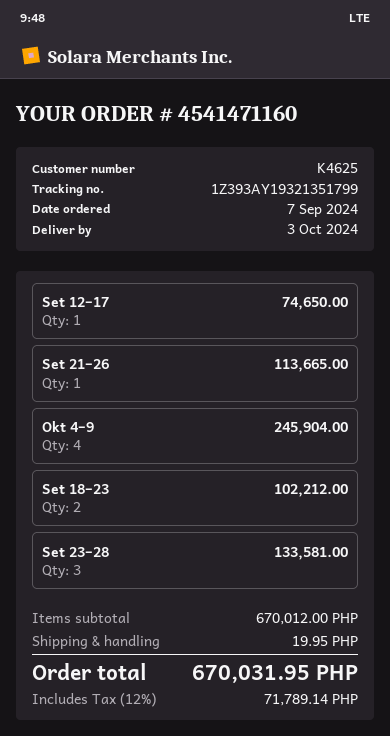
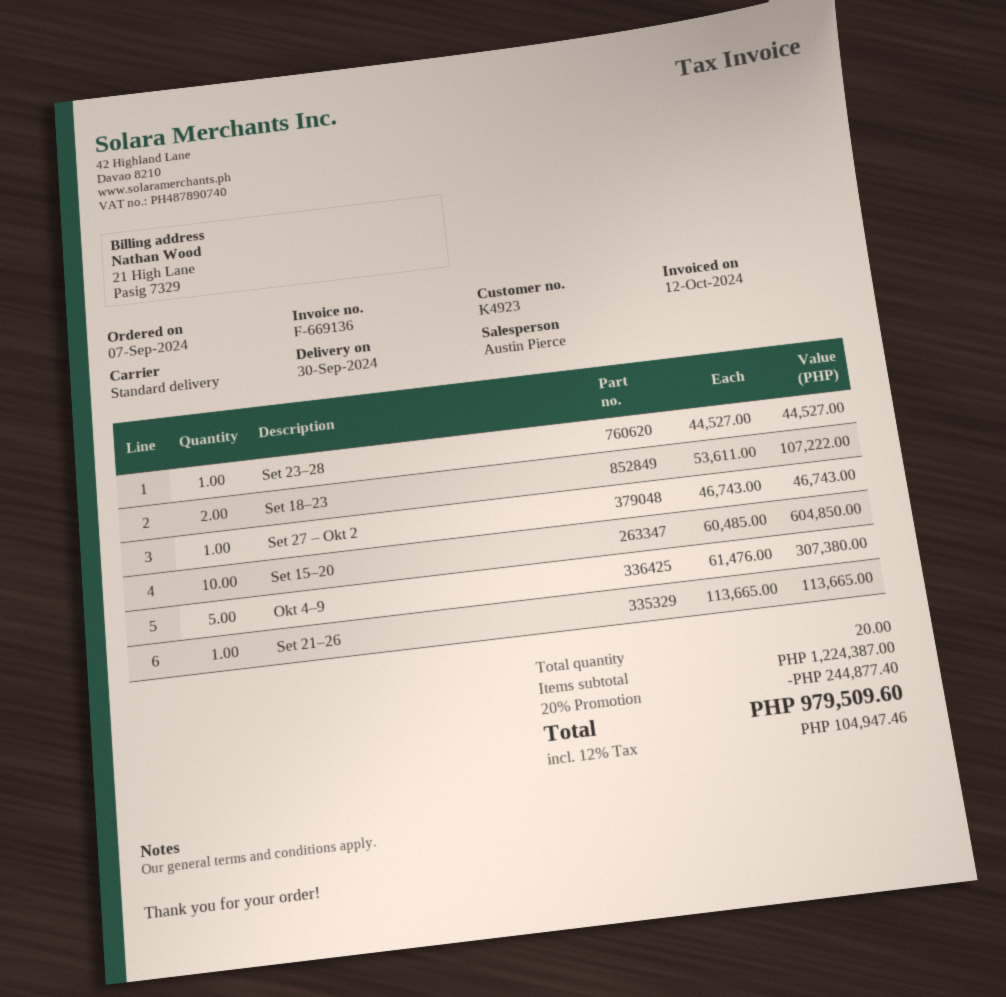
delivery date: 2024-10-03 -> 2024-09-30
customer number: K4625 -> K4923
Set 12–17: 1 for 74650.00 -> none
Okt 4–9: 4 for 245904.00 -> 5 for 307380.00
Set 18–23: 2 for 102212.00 -> 2 for 107222.00
Set 23–28: 3 for 133581.00 -> 1 for 44527.00
Set 27 – Okt 2: none -> 1 for 46743.00
Set 15–20: none -> 10 for 604850.00
subtotal: 670012.00 -> 1224387.00
discount: none -> 20% = 244877.40
shipping: 19.95 -> none
tax: 12% = 71789.14 -> 12% = 104947.46
total: 670031.95 -> 979509.60

